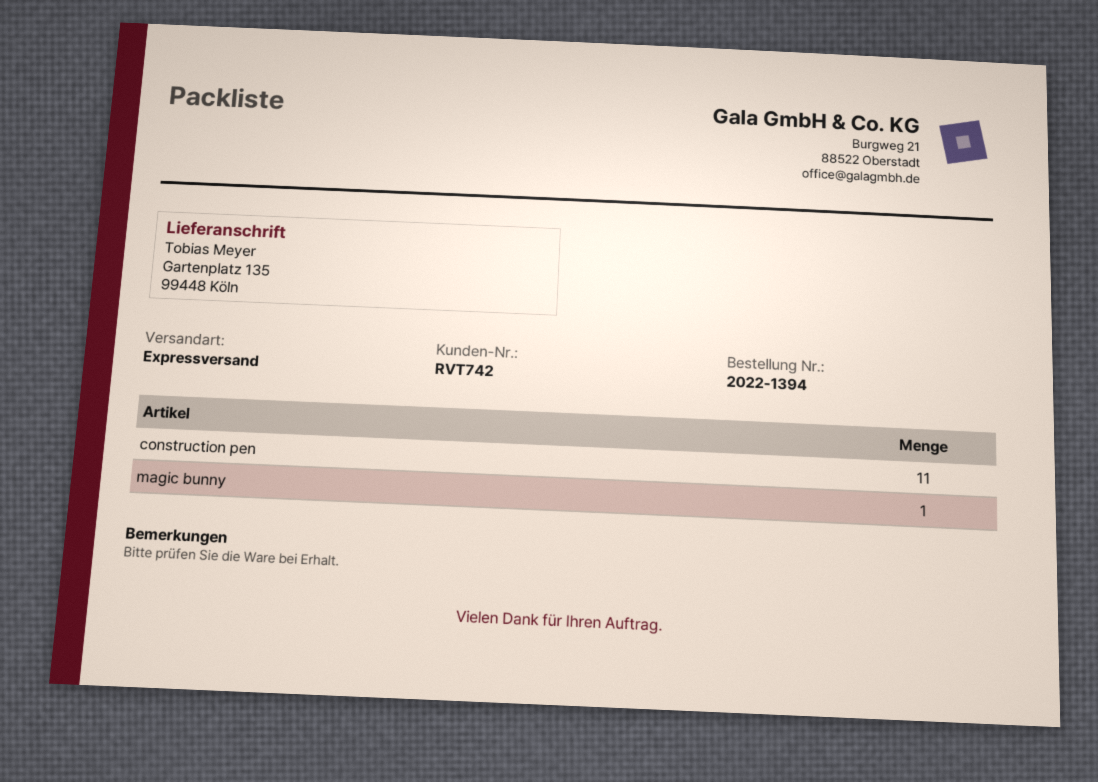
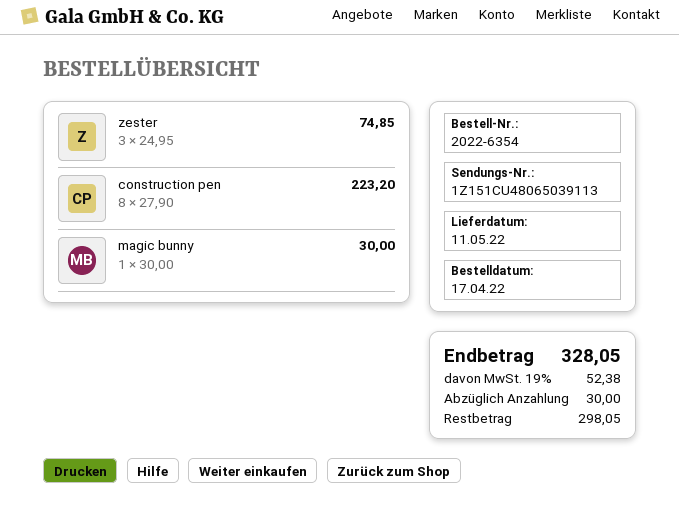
order number: 2022-1394 -> 2022-6354
construction pen: 11 -> 8
zester: none -> 3

